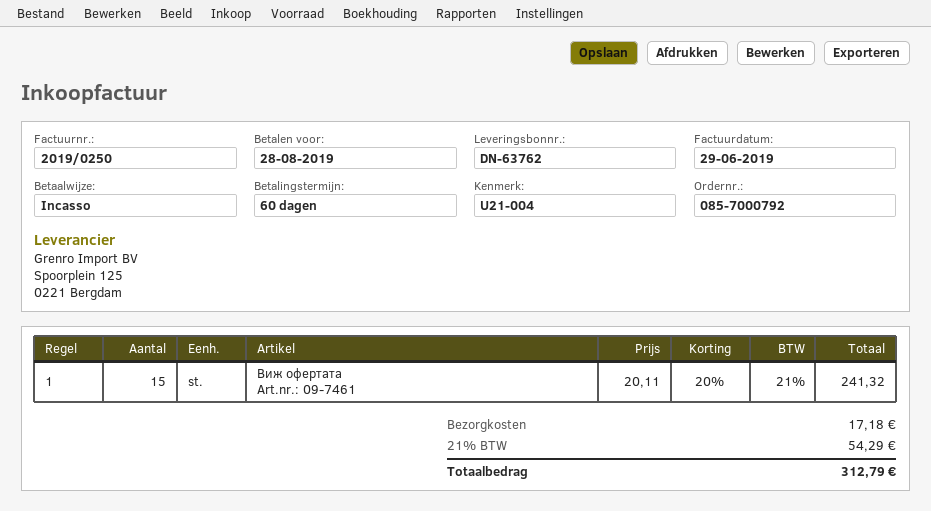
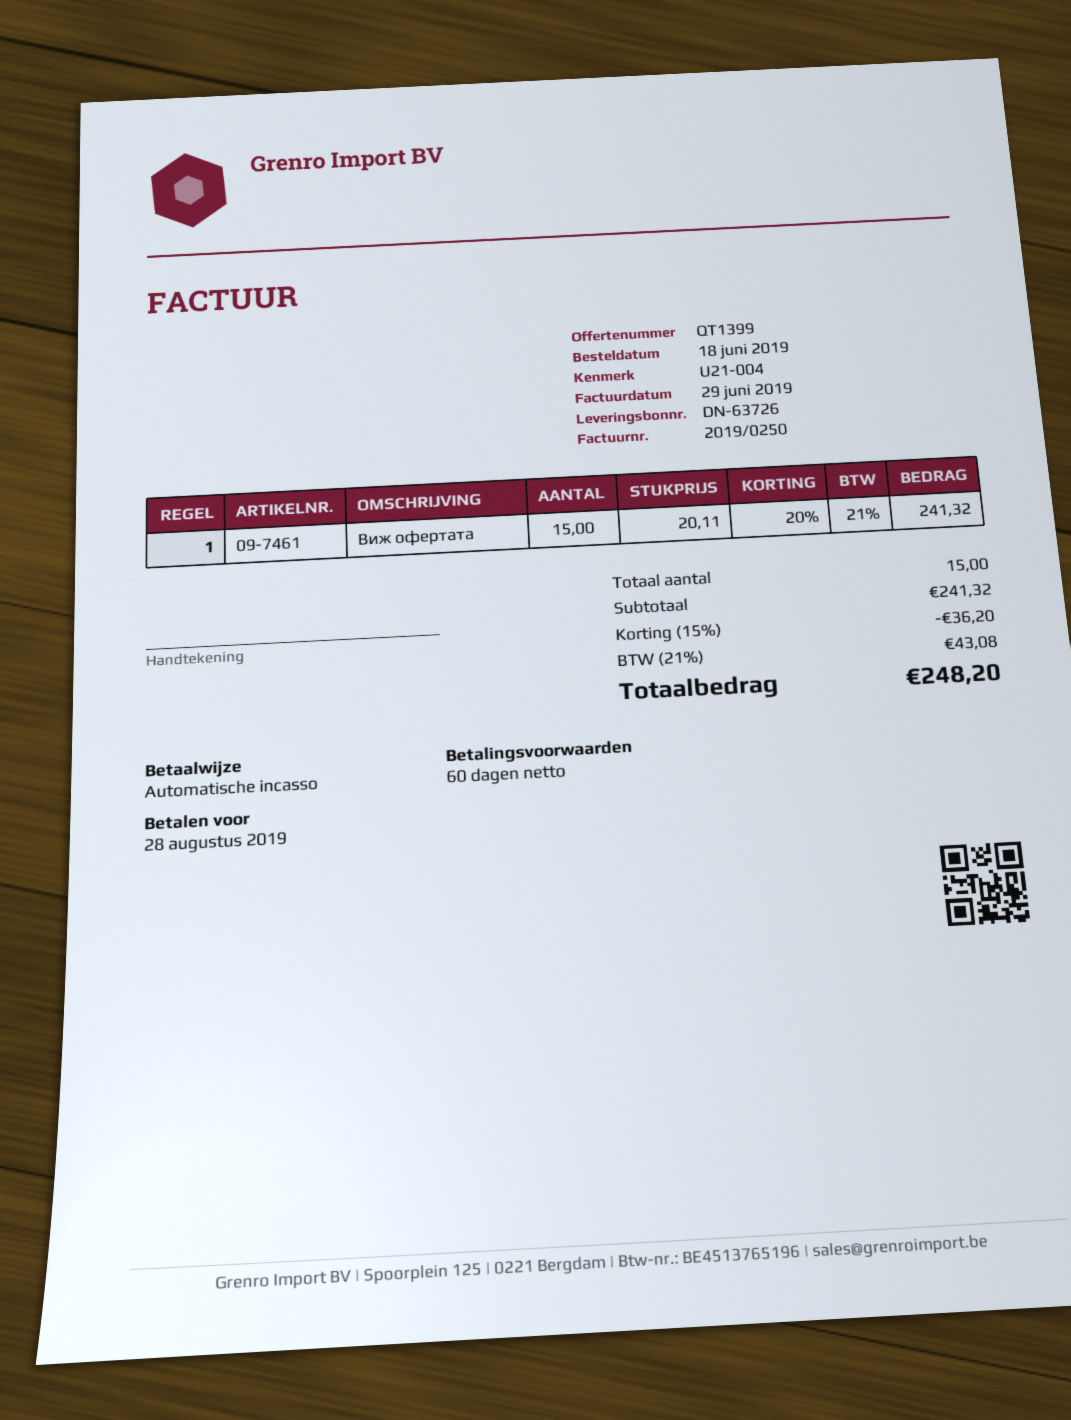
delivery note number: DN-63762 -> DN-63726
discount: none -> 15% = 36.20
shipping: 17.18 -> none
tax: 21% = 54.29 -> 21% = 43.08
total: 312.79 -> 248.20

